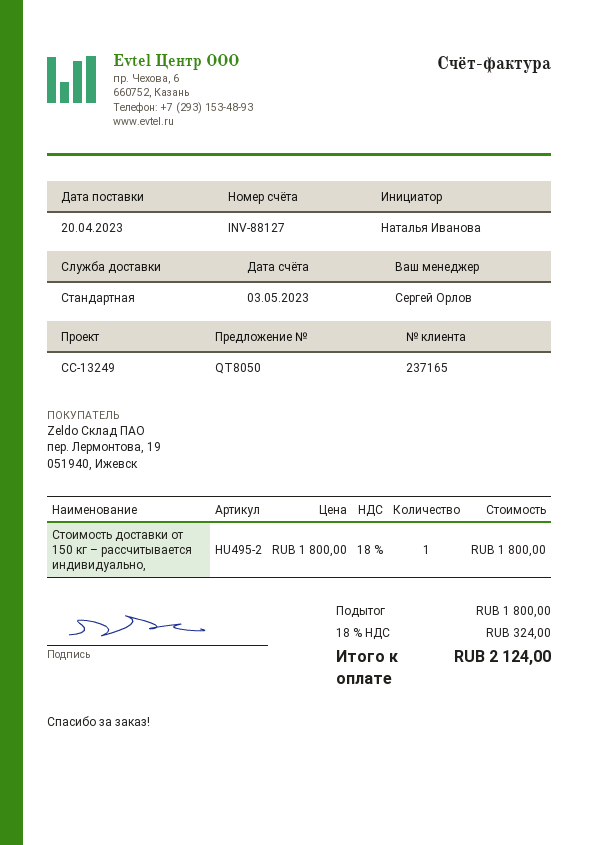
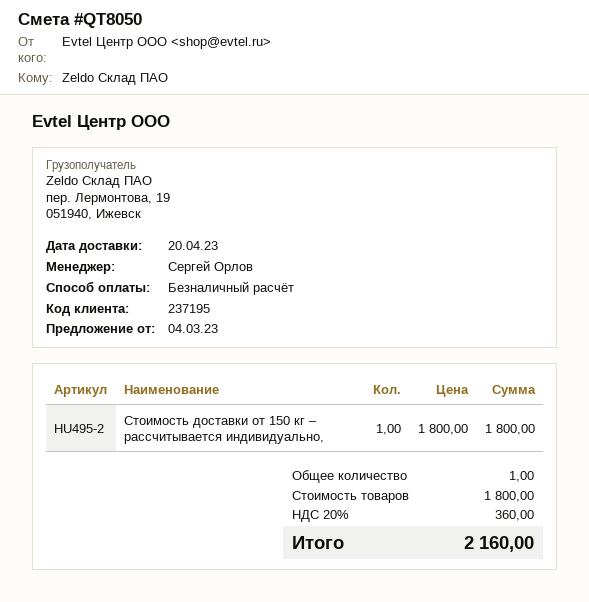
customer number: 237165 -> 237195
tax: 18% = 324.00 -> 20% = 360.00
total: 2124.00 -> 2160.00

